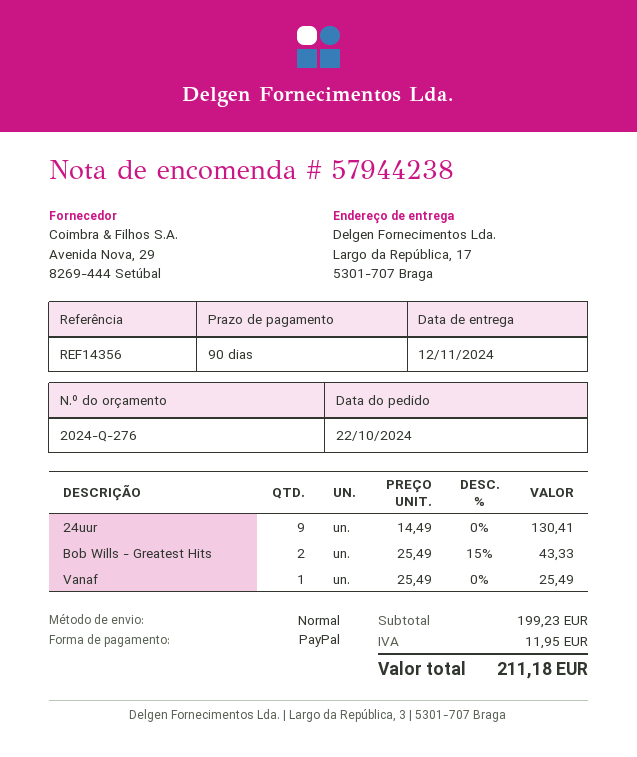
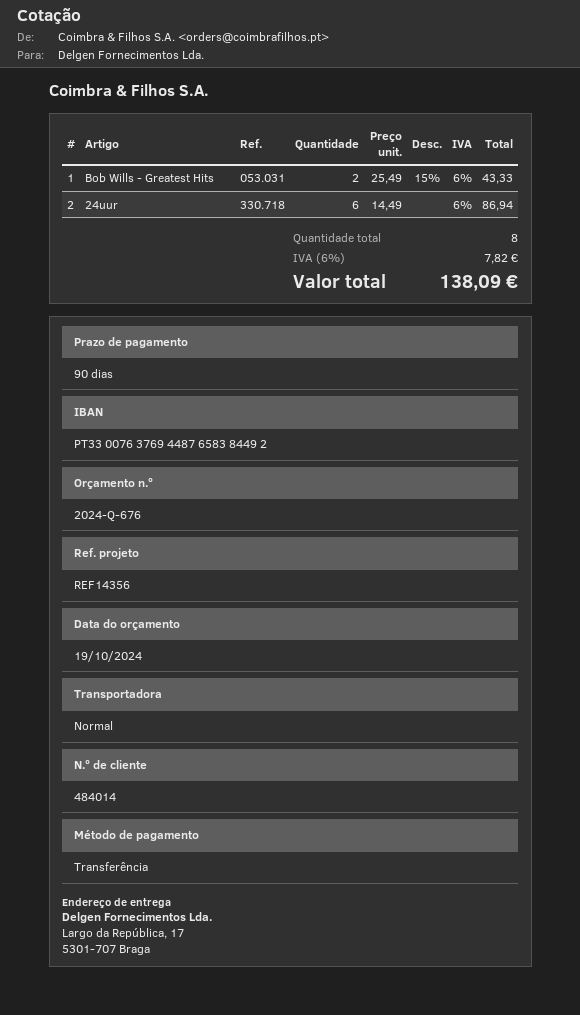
quote number: 2024-Q-276 -> 2024-Q-676
payment method: PayPal -> bank transfer
24uur: 9 x 14.49 = 130.41 -> 6 x 14.49 = 86.94
Vanaf: 1 x 25.49 = 25.49 -> none
tax: 11.95 -> 7.82
total: 211.18 -> 138.09

